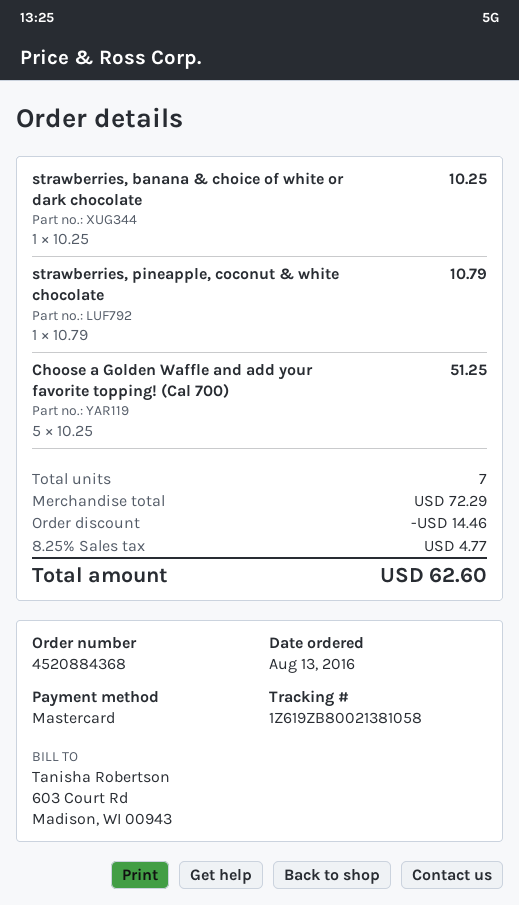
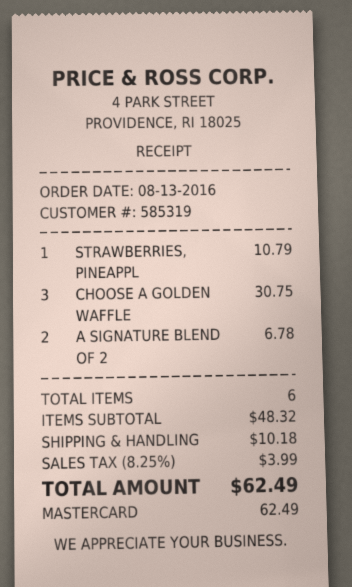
strawberries, banana & choice of white or dark chocolate: 1 for 10.25 -> none
Choose a Golden Waffle and add your favorite topping! (Cal 700): 5 for 51.25 -> 3 for 30.75
A SIGNATURE BLEND OF 2: none -> 2 for 6.78
total quantity: 7 -> 6
subtotal: 72.29 -> 48.32
discount: 14.46 -> none
shipping: none -> 10.18
tax: 8.25% = 4.77 -> 8.25% = 3.99
total: 62.60 -> 62.49

